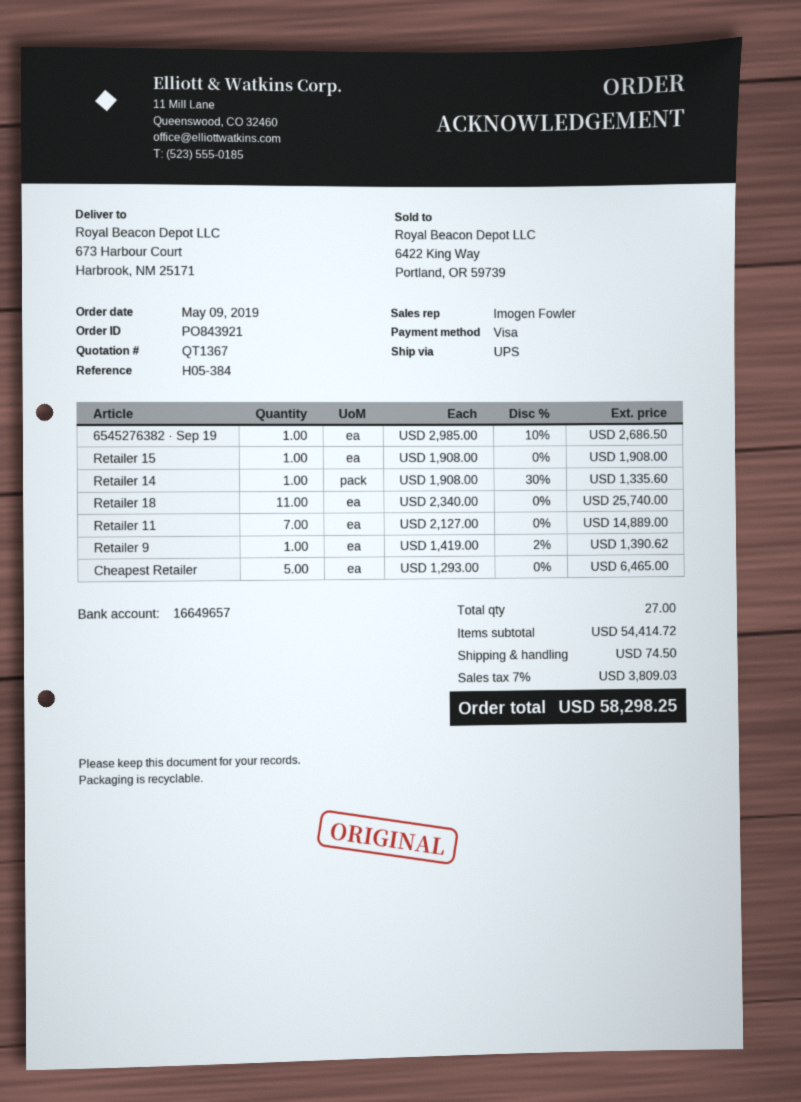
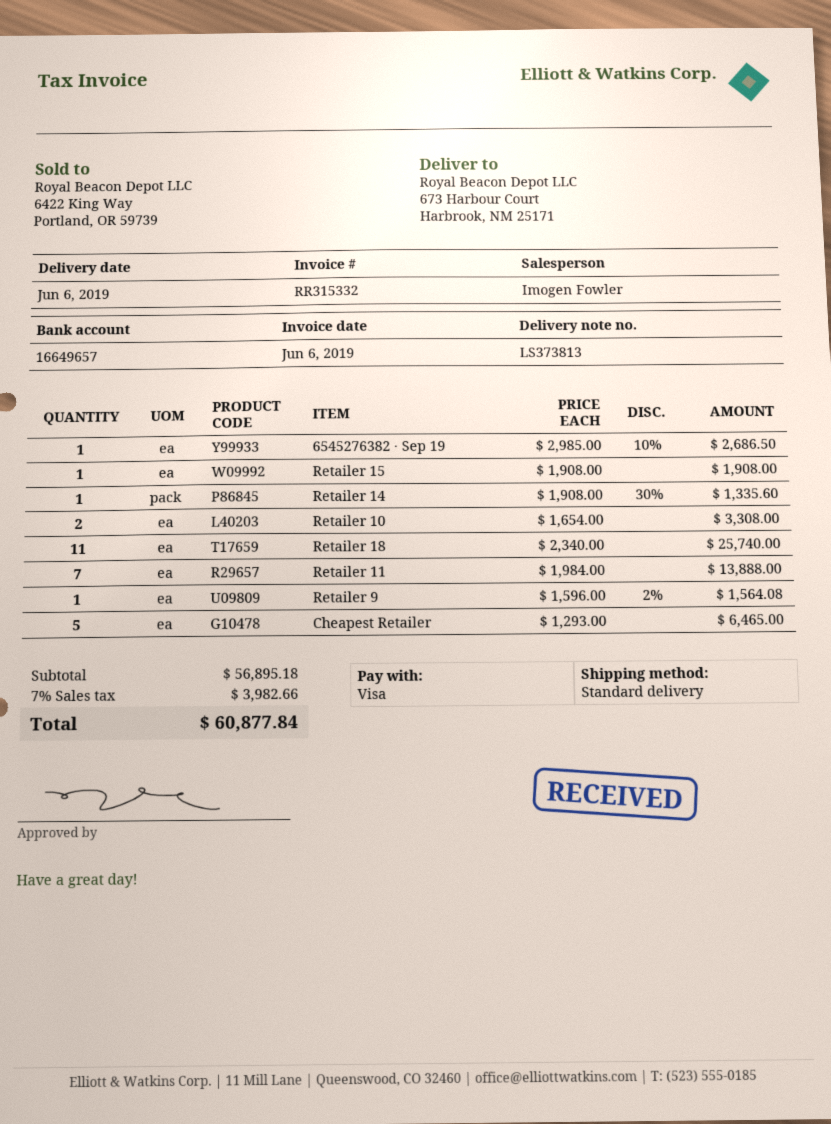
shipping method: UPS -> standard
Retailer 11: 7 x 2127.00 = 14889.00 -> 7 x 1984.00 = 13888.00
Retailer 9: 1 x 1419.00 - 2% = 1390.62 -> 1 x 1596.00 - 2% = 1564.08
Retailer 10: none -> 2 x 1654.00 = 3308.00
subtotal: 54414.72 -> 56895.18
shipping: 74.50 -> none
tax: 7% = 3809.03 -> 7% = 3982.66
total: 58298.25 -> 60877.84

